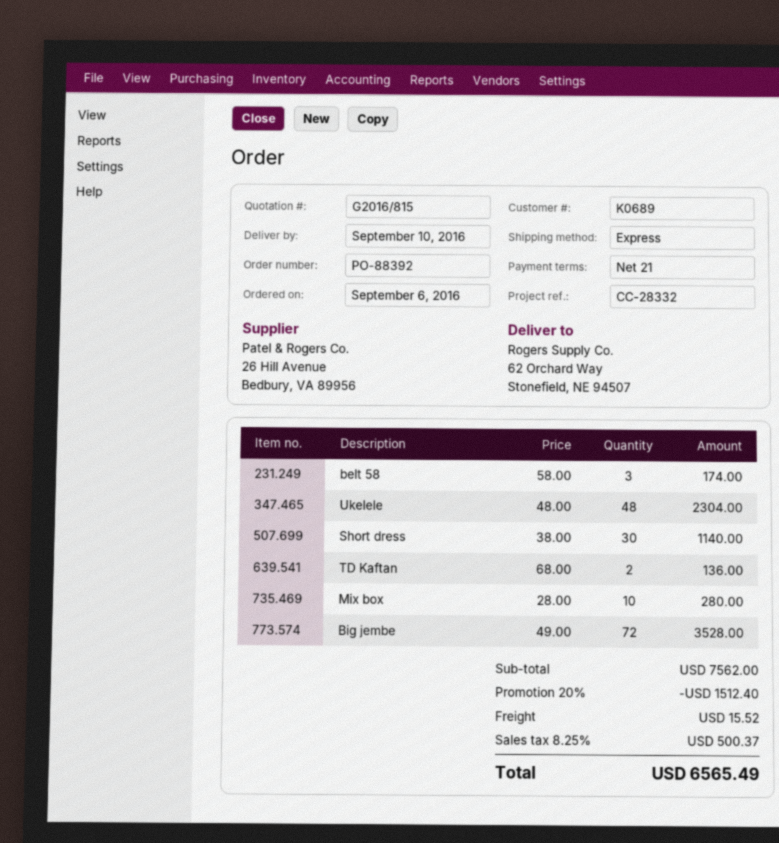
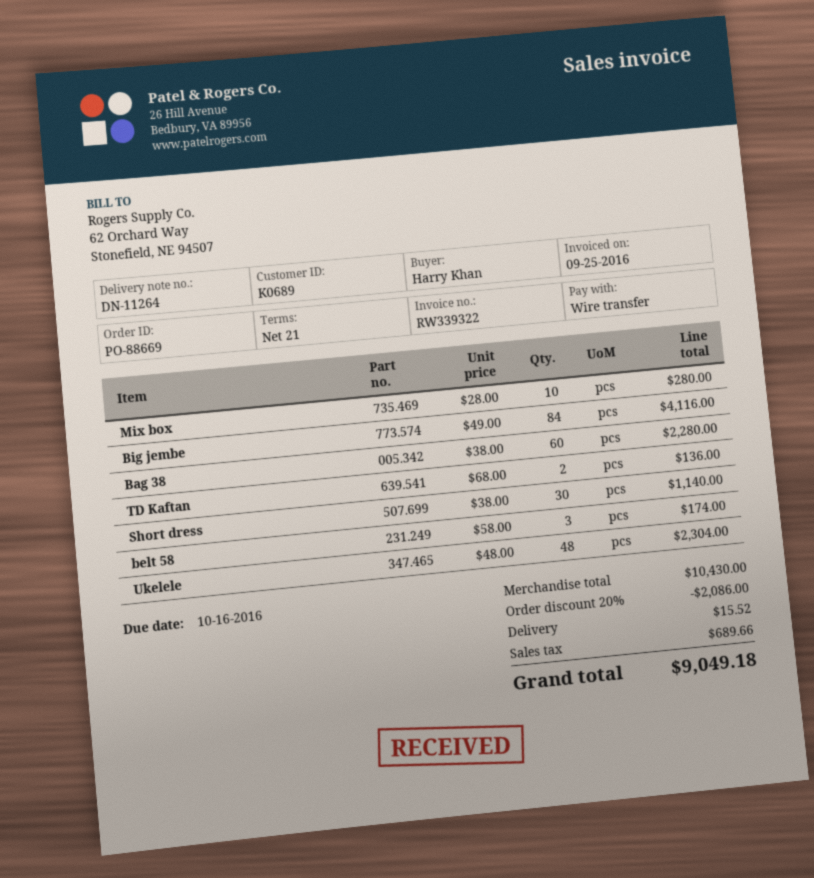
order number: PO-88392 -> PO-88669
Big jembe: 72 x 49.00 = 3528.00 -> 84 x 49.00 = 4116.00
Bag 38: none -> 60 x 38.00 = 2280.00
subtotal: 7562.00 -> 10430.00
discount: 20% = 1512.40 -> 20% = 2086.00
tax: 500.37 -> 689.66
total: 6565.49 -> 9049.18

